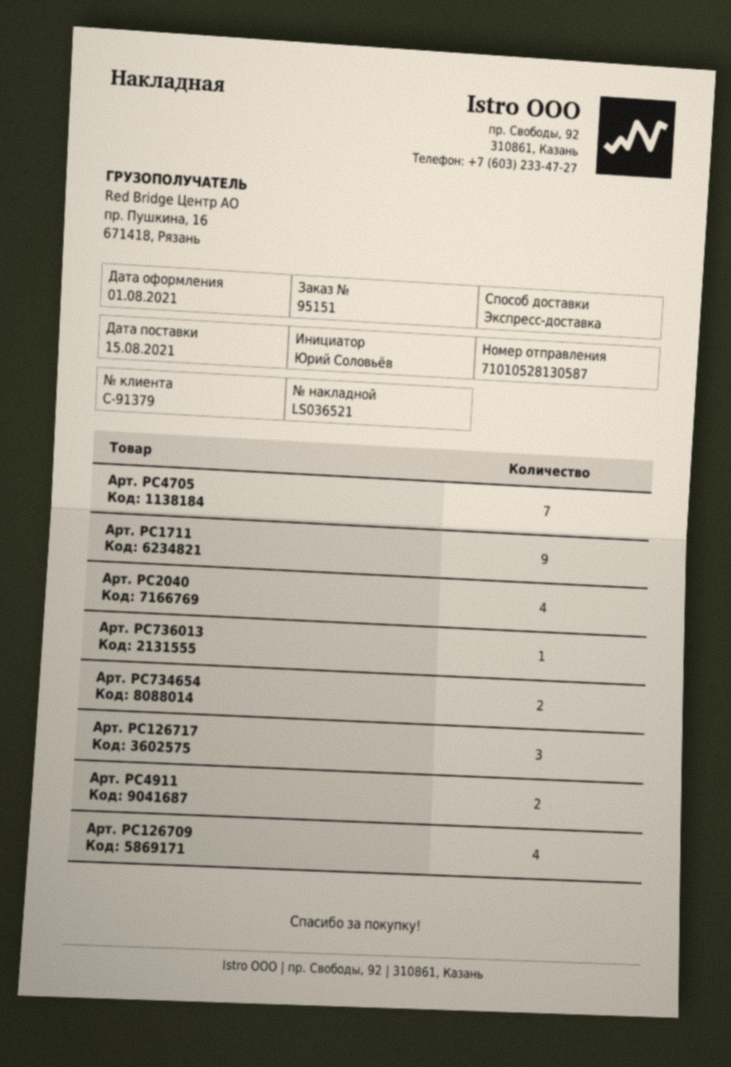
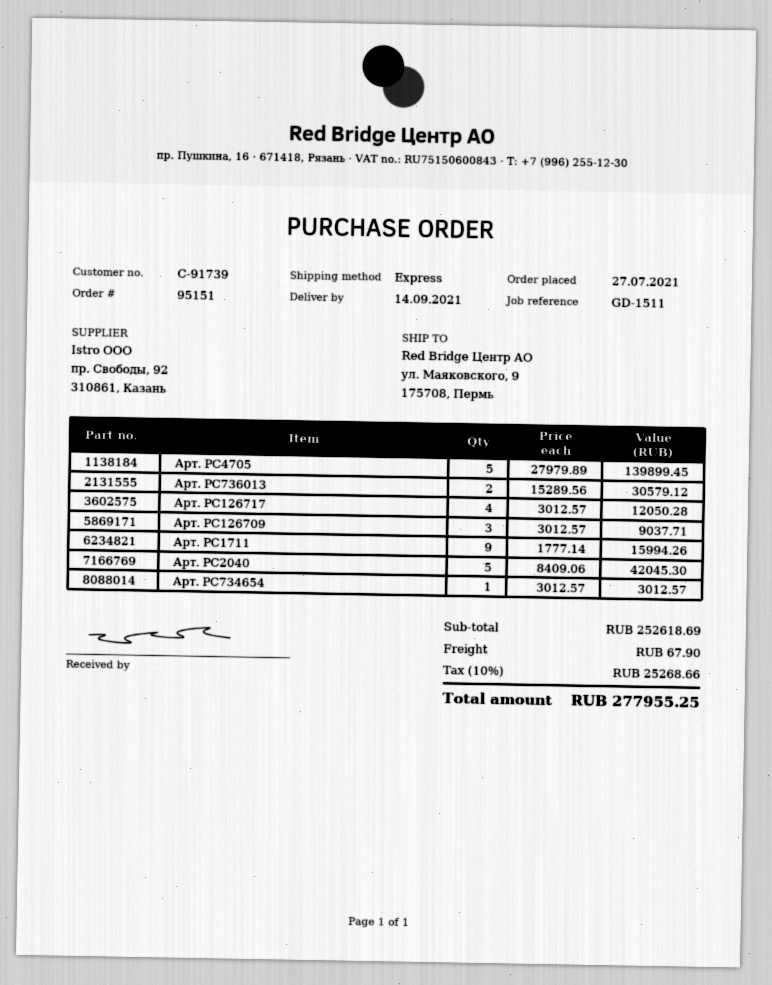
order date: 2021-08-01 -> 2021-07-27
delivery date: 2021-08-15 -> 2021-09-14
customer number: C-91379 -> C-91739
ship to: пр. Пушкина, 16, 671418, Рязань -> ул. Маяковского, 9, 175708, Пермь
Арт. PC4705: 7 -> 5
Арт. PC2040: 4 -> 5
Арт. PC736013: 1 -> 2
Арт. PC734654: 2 -> 1
Арт. PC126717: 3 -> 4
Арт. PC4911: 2 -> none
Арт. PC126709: 4 -> 3

